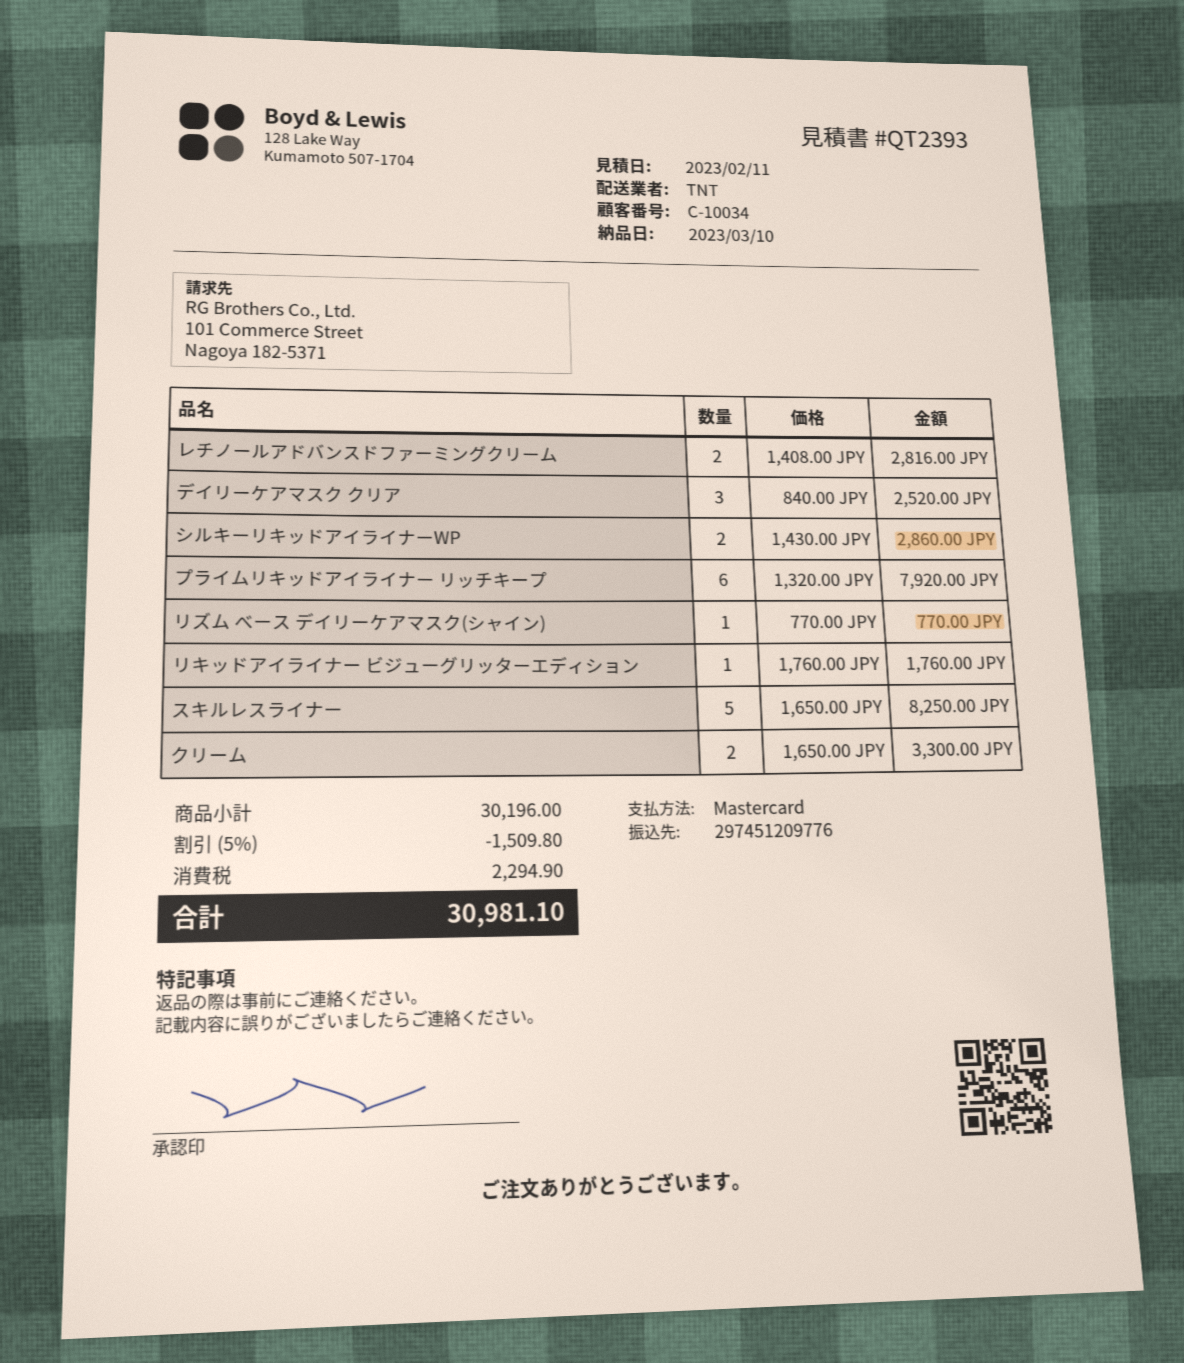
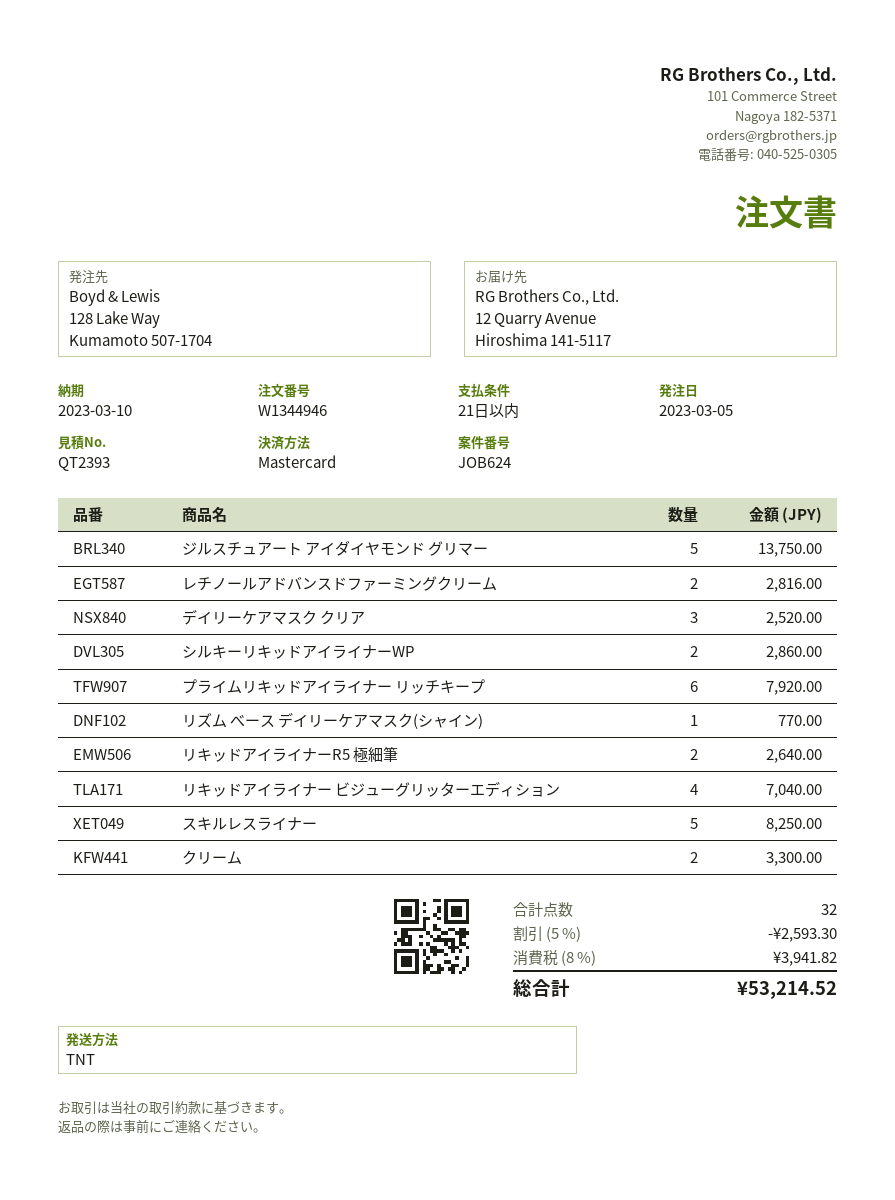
リキッドアイライナー ビジューグリッターエディション: 1 for 1760.00 -> 4 for 7040.00
ジルスチュアート アイダイヤモンド グリマー: none -> 5 for 13750.00
リキッドアイライナーR5 極細筆: none -> 2 for 2640.00
discount: 5% = 1509.80 -> 5% = 2593.30
tax: 2294.90 -> 3941.82
total: 30981.10 -> 53214.52

